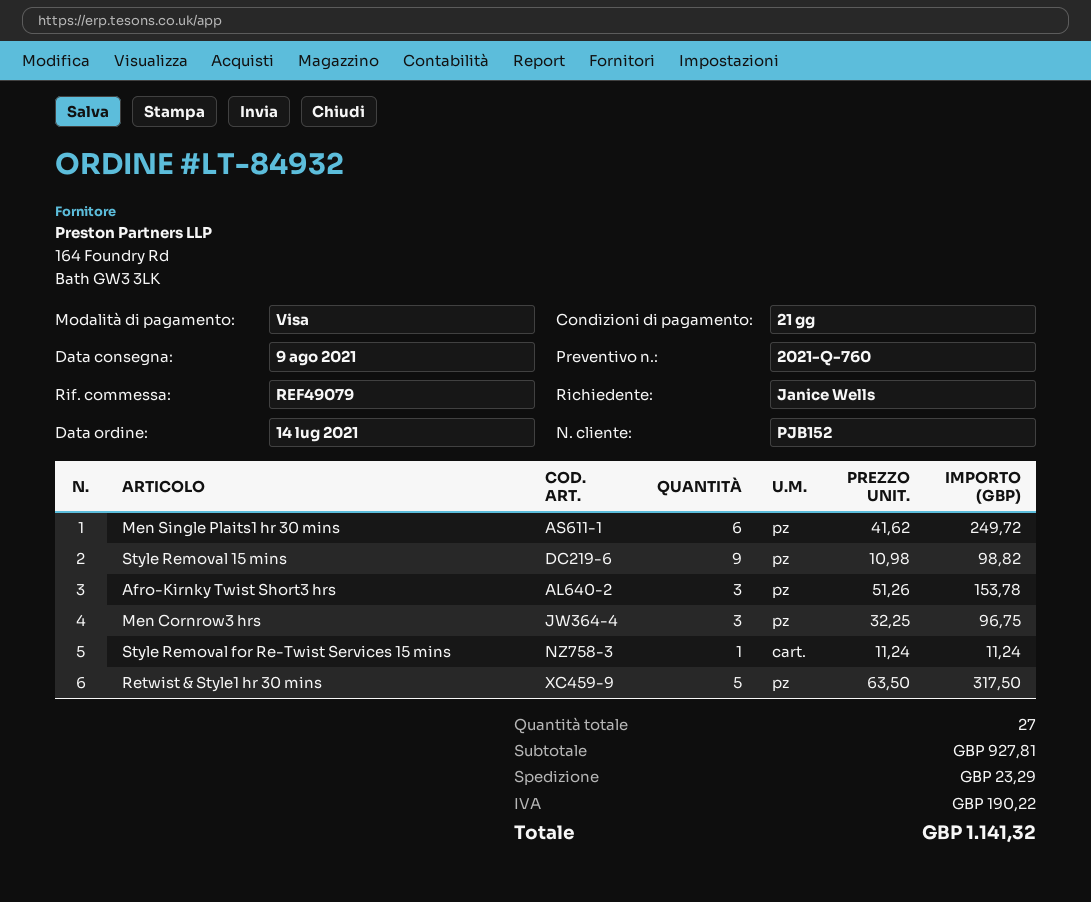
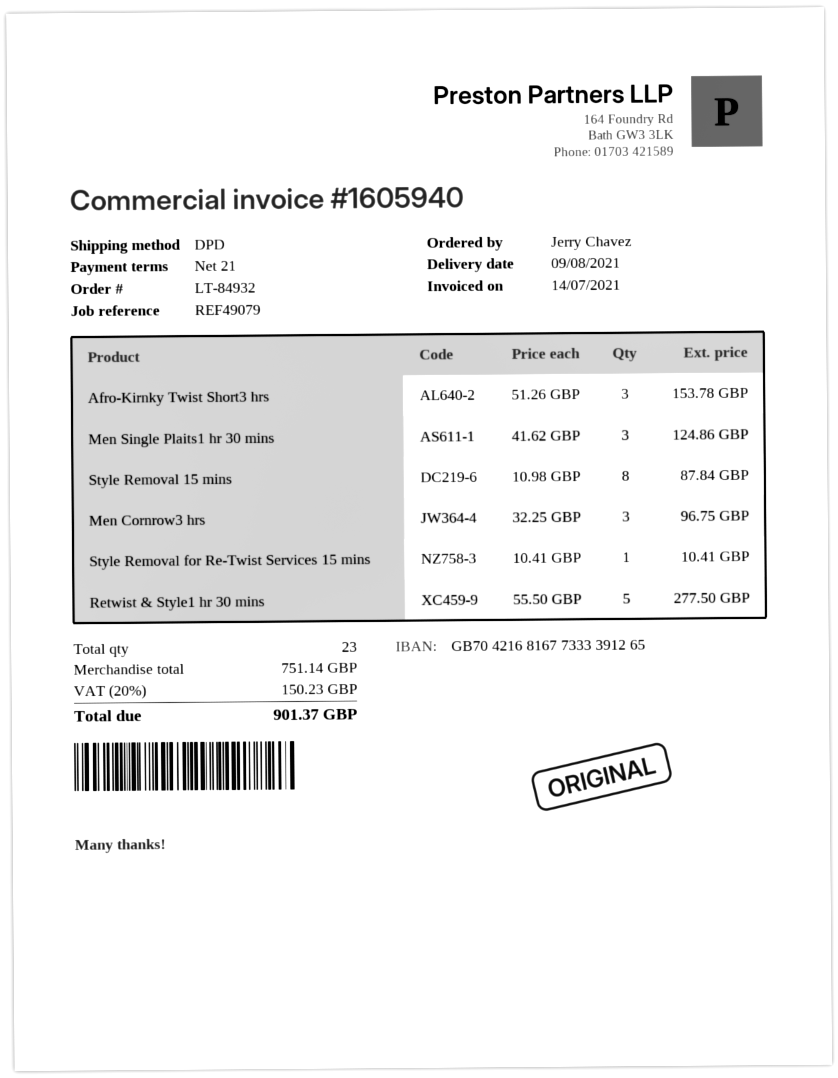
ordered by: Janice Wells -> Jerry Chavez
Men Single Plaits1 hr 30 mins: 6 x 41.62 = 249.72 -> 3 x 41.62 = 124.86
Style Removal 15 mins: 9 x 10.98 = 98.82 -> 8 x 10.98 = 87.84
Style Removal for Re-Twist Services 15 mins: 1 x 11.24 = 11.24 -> 1 x 10.41 = 10.41
Retwist & Style1 hr 30 mins: 5 x 63.50 = 317.50 -> 5 x 55.50 = 277.50
total quantity: 27 -> 23
subtotal: 927.81 -> 751.14
shipping: 23.29 -> none
tax: 190.22 -> 150.23
total: 1141.32 -> 901.37

